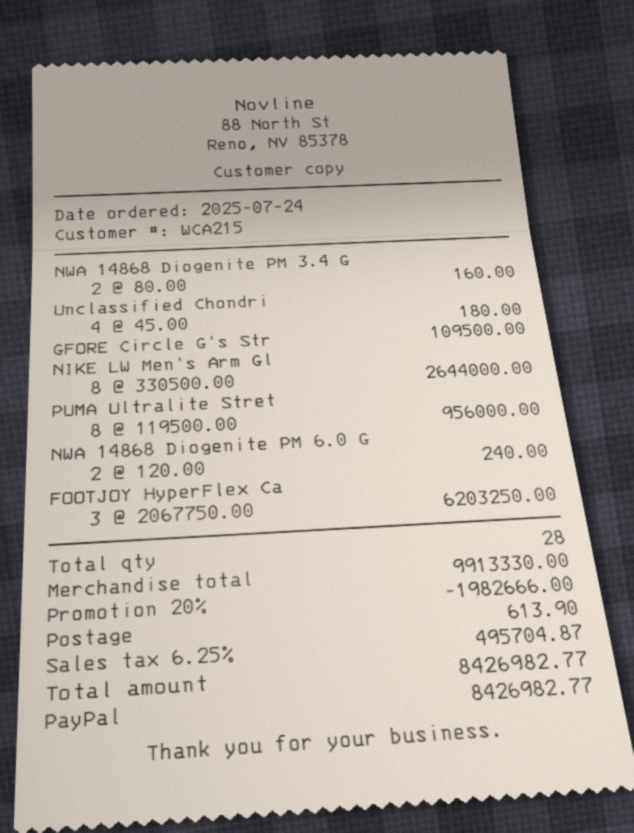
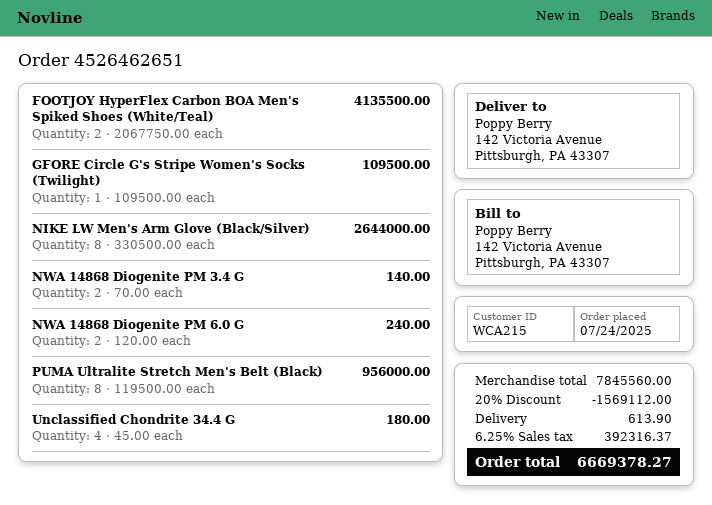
NWA 14868 Diogenite PM 3.4 G: 2 x 80.00 = 160.00 -> 2 x 70.00 = 140.00
FOOTJOY HyperFlex Ca: 3 x 2067750.00 = 6203250.00 -> 2 x 2067750.00 = 4135500.00
subtotal: 9913330.00 -> 7845560.00
discount: 20% = 1982666.00 -> 20% = 1569112.00
tax: 6.25% = 495704.87 -> 6.25% = 392316.37
total: 8426982.77 -> 6669378.27

